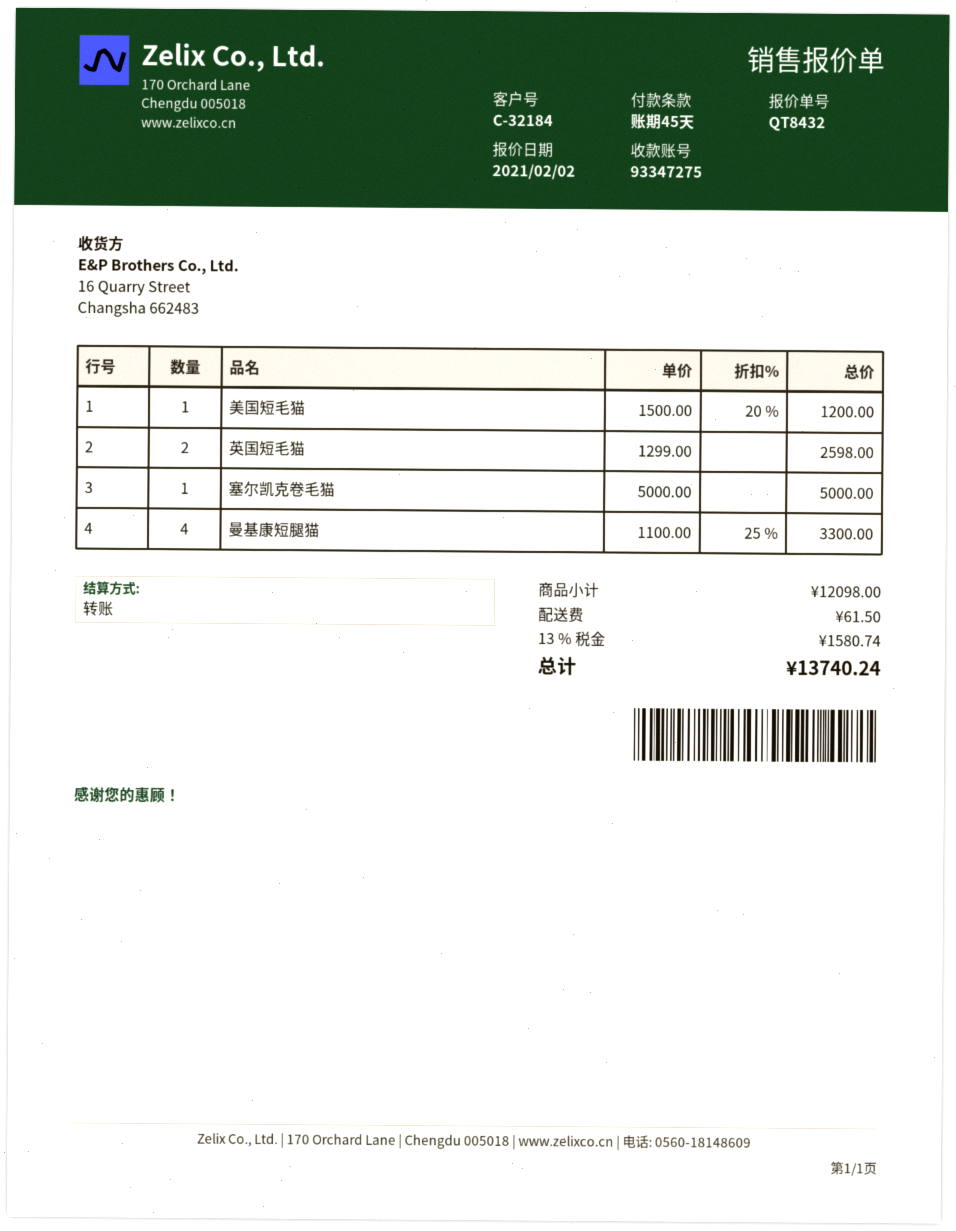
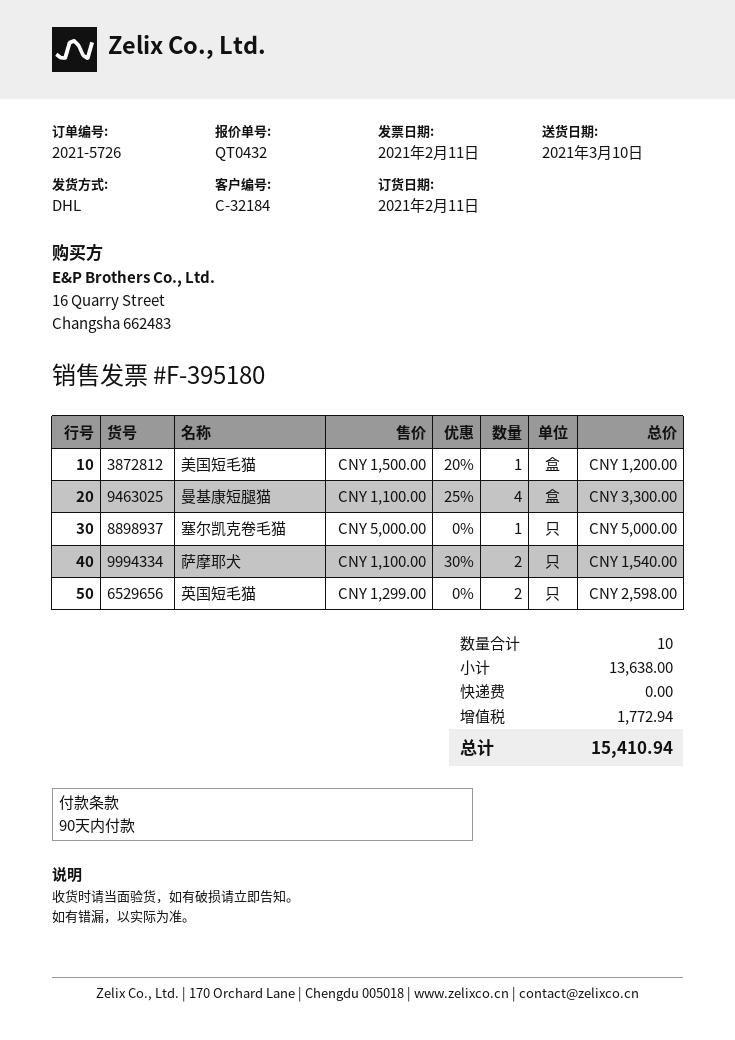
quote number: QT8432 -> QT0432
payment terms: 45 days -> 90 days
萨摩耶犬: none -> 2 x 1100.00 - 30% = 1540.00
subtotal: 12098.00 -> 13638.00
shipping: 61.50 -> 0.00
tax: 1580.74 -> 1772.94
total: 13740.24 -> 15410.94

